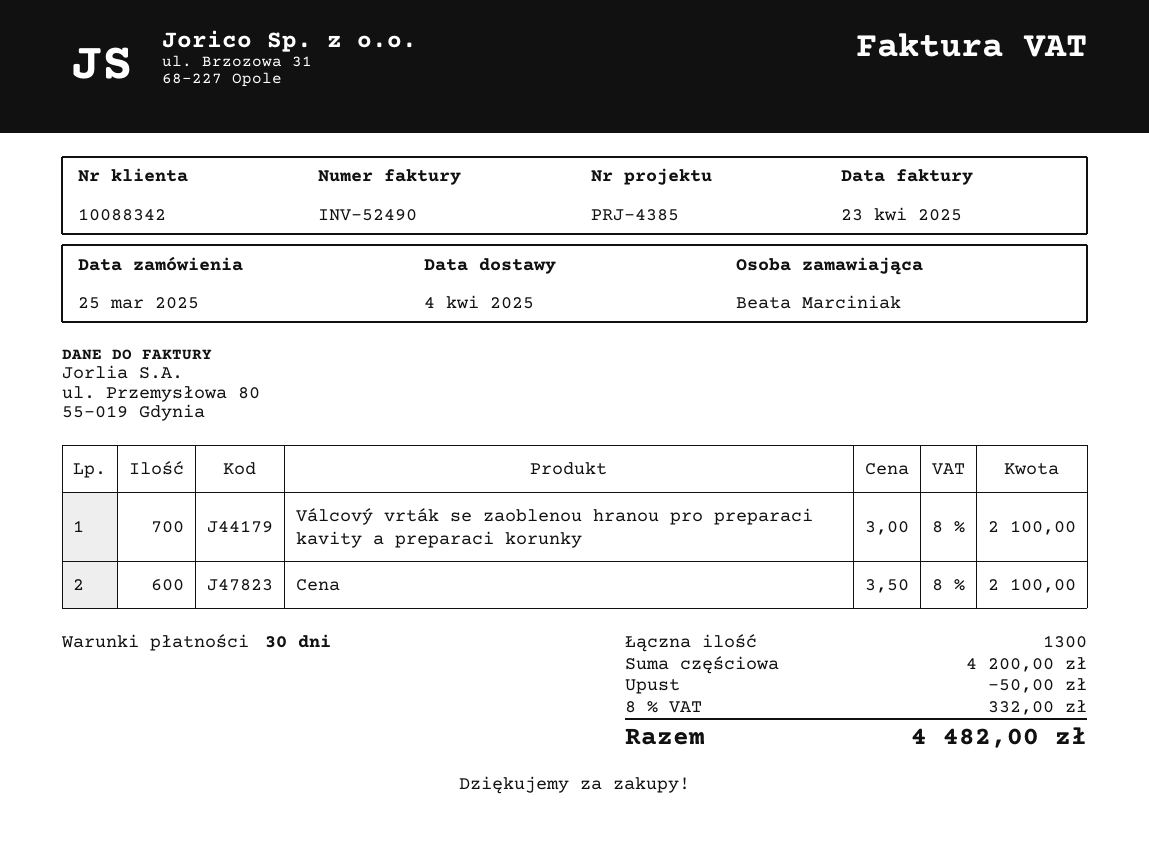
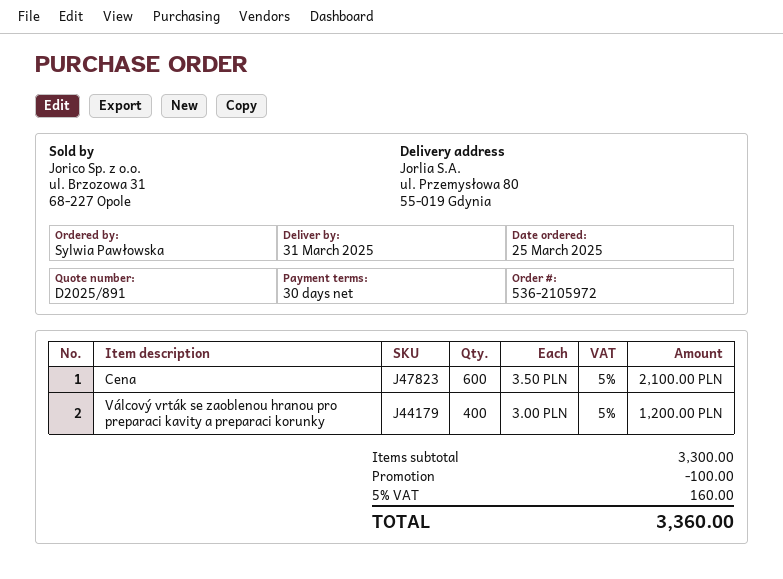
delivery date: 2025-04-04 -> 2025-03-31
ordered by: Beata Marciniak -> Sylwia Pawłowska
Válcový vrták se zaoblenou hranou pro preparaci kavity a preparaci korunky: 700 x 3.00 = 2100.00 -> 400 x 3.00 = 1200.00
subtotal: 4200.00 -> 3300.00
discount: 50.00 -> 100.00
tax: 8% = 332.00 -> 5% = 160.00
total: 4482.00 -> 3360.00

